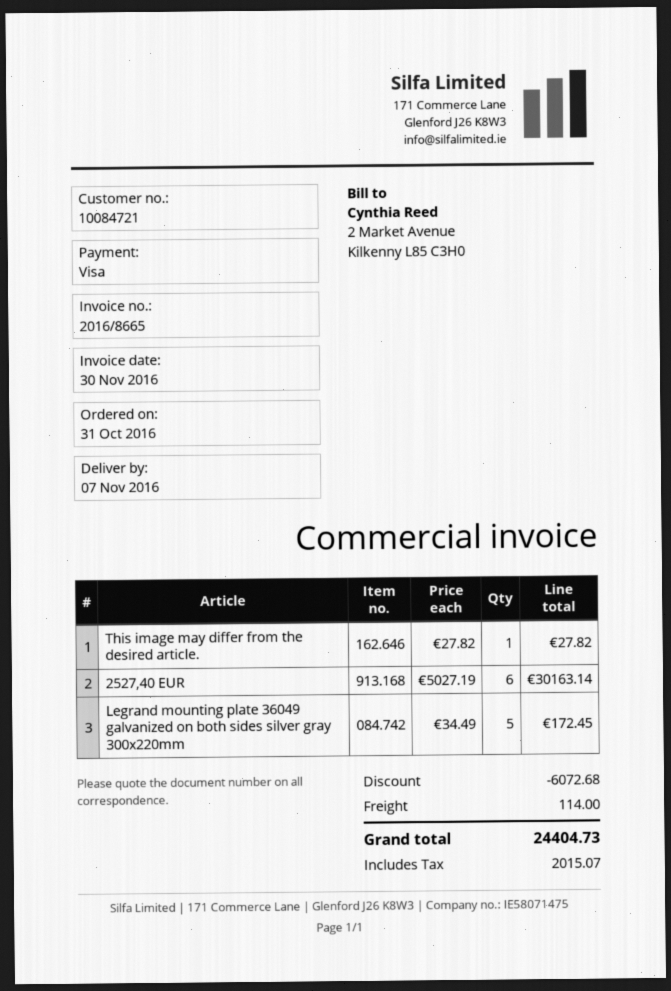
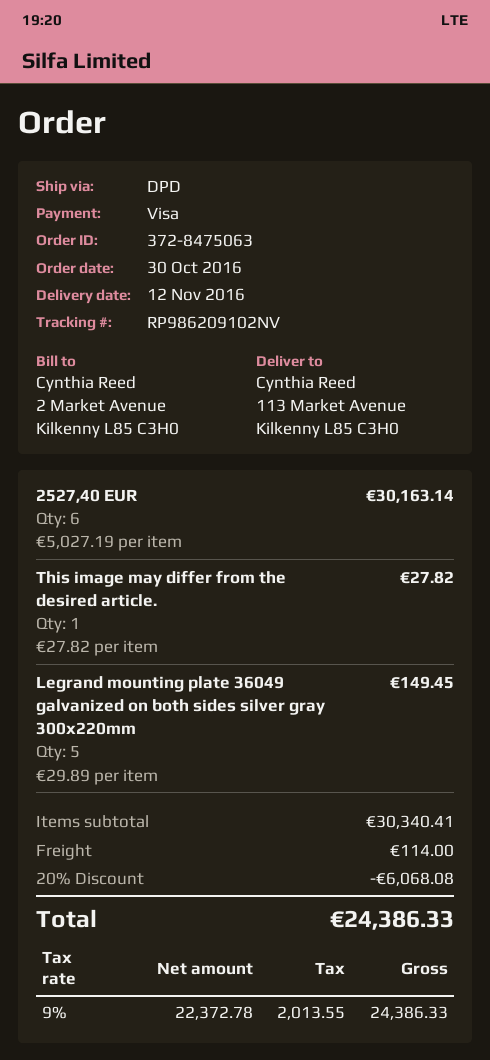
order date: 2016-10-31 -> 2016-10-30
delivery date: 2016-11-07 -> 2016-11-12
Legrand mounting plate 36049 galvanized on both sides silver gray 300x220mm: 5 x 34.49 = 172.45 -> 5 x 29.89 = 149.45
discount: 6072.68 -> 6068.08
tax: 2015.07 -> 2013.55
total: 24404.73 -> 24386.33

